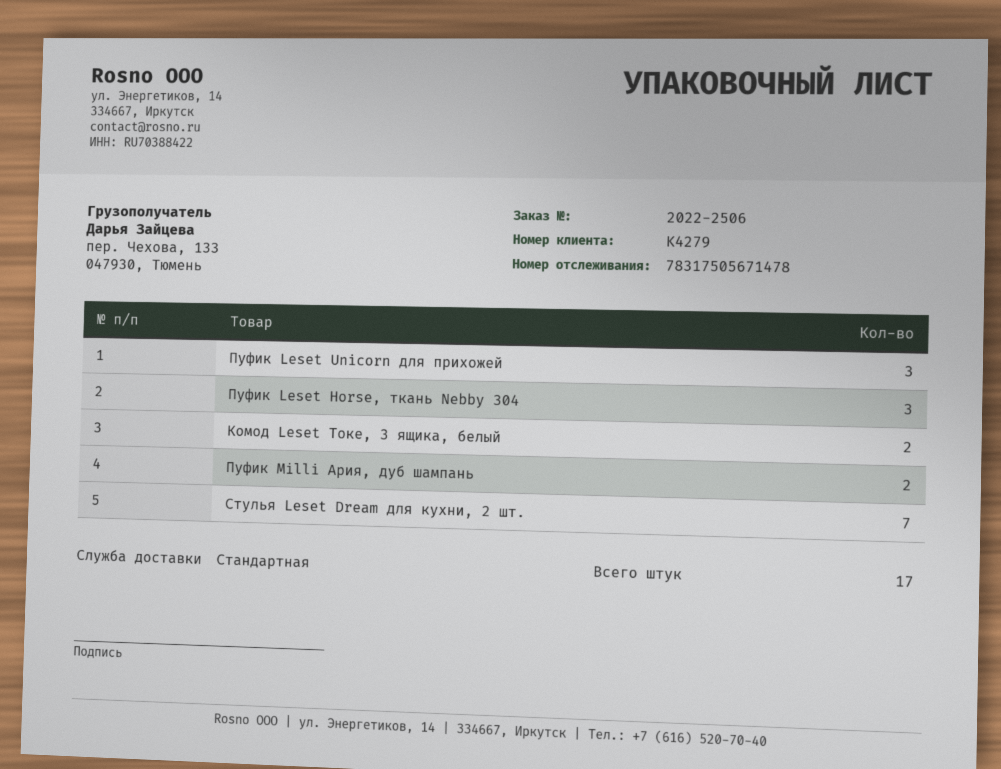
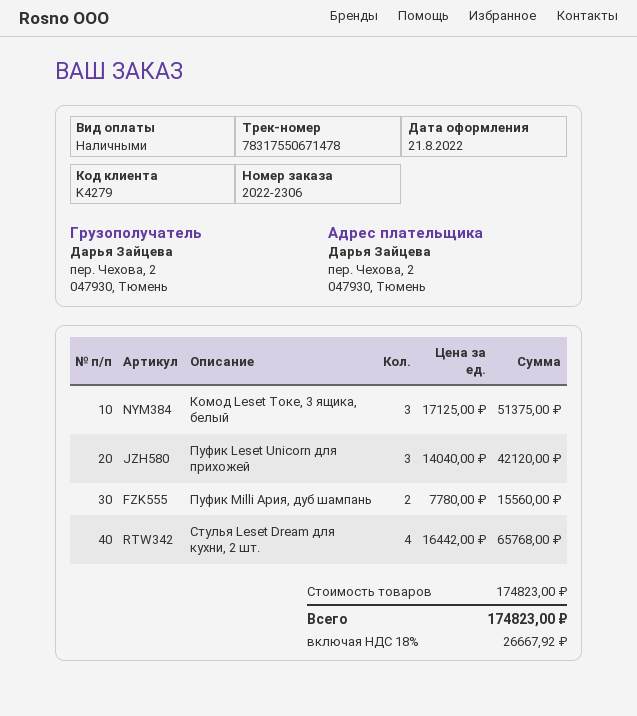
order number: 2022-2506 -> 2022-2306
tracking number: 78317505671478 -> 78317550671478
ship to: пер. Чехова, 133, 047930, Тюмень -> пер. Чехова, 2, 047930, Тюмень
Пуфик Leset Horse, ткань Nebby 304: 3 -> none
Комод Leset Токе, 3 ящика, белый: 2 -> 3
Стулья Leset Dream для кухни, 2 шт.: 7 -> 4

